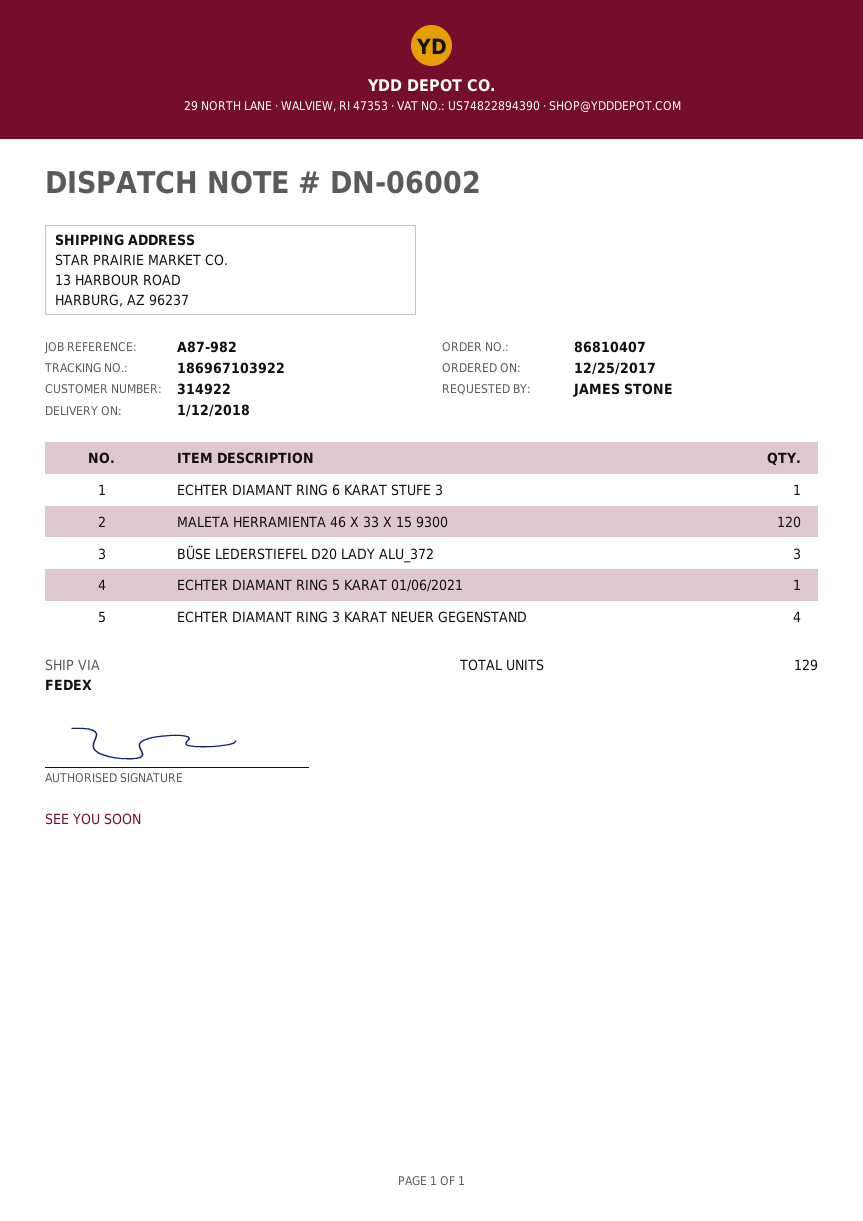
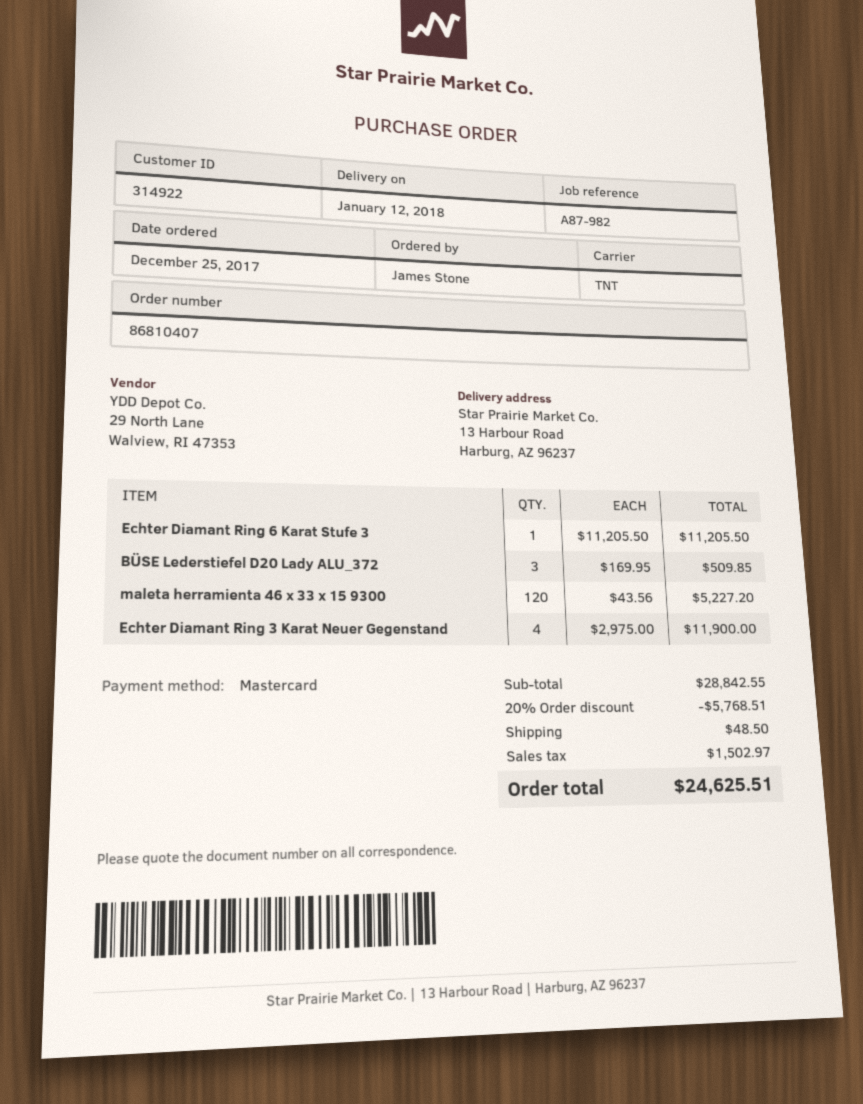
shipping method: FedEx -> TNT
ECHTER DIAMANT RING 5 KARAT 01/06/2021: 1 -> none

